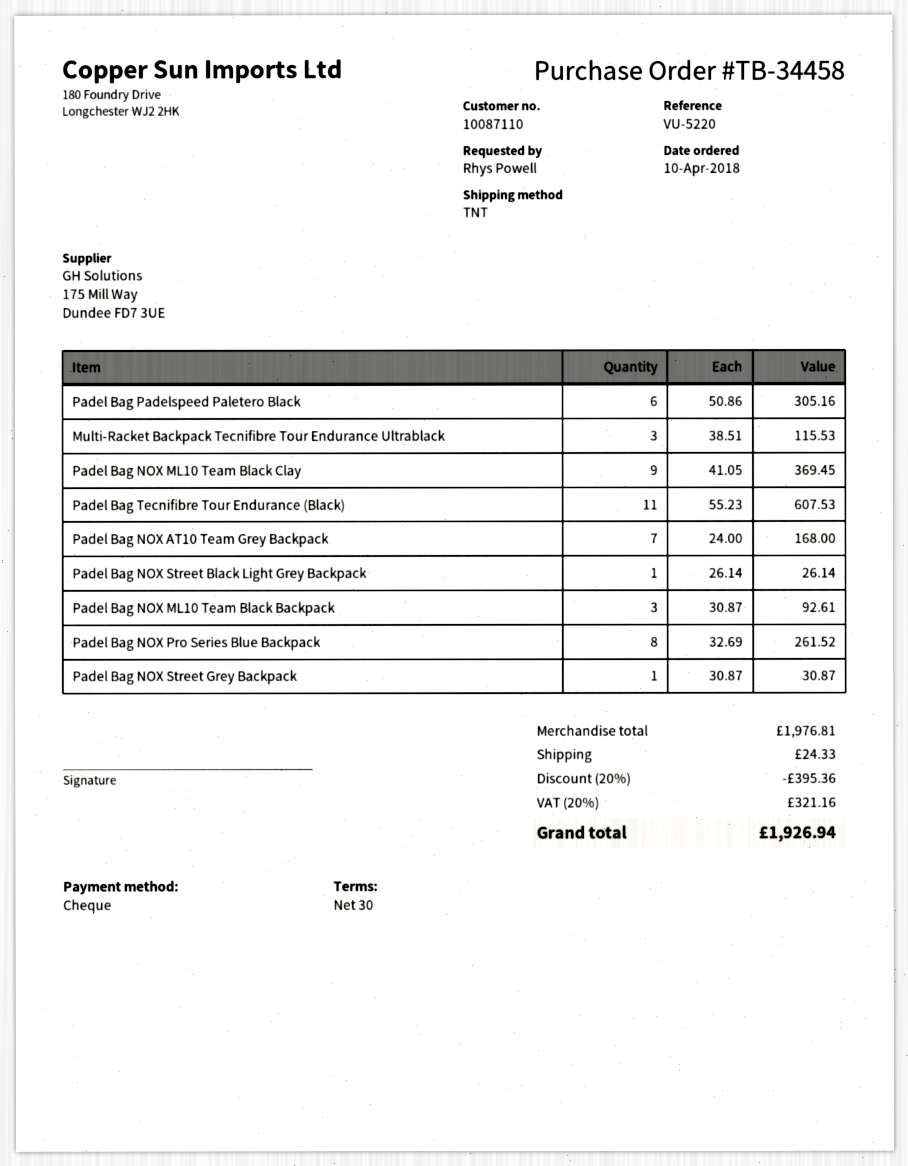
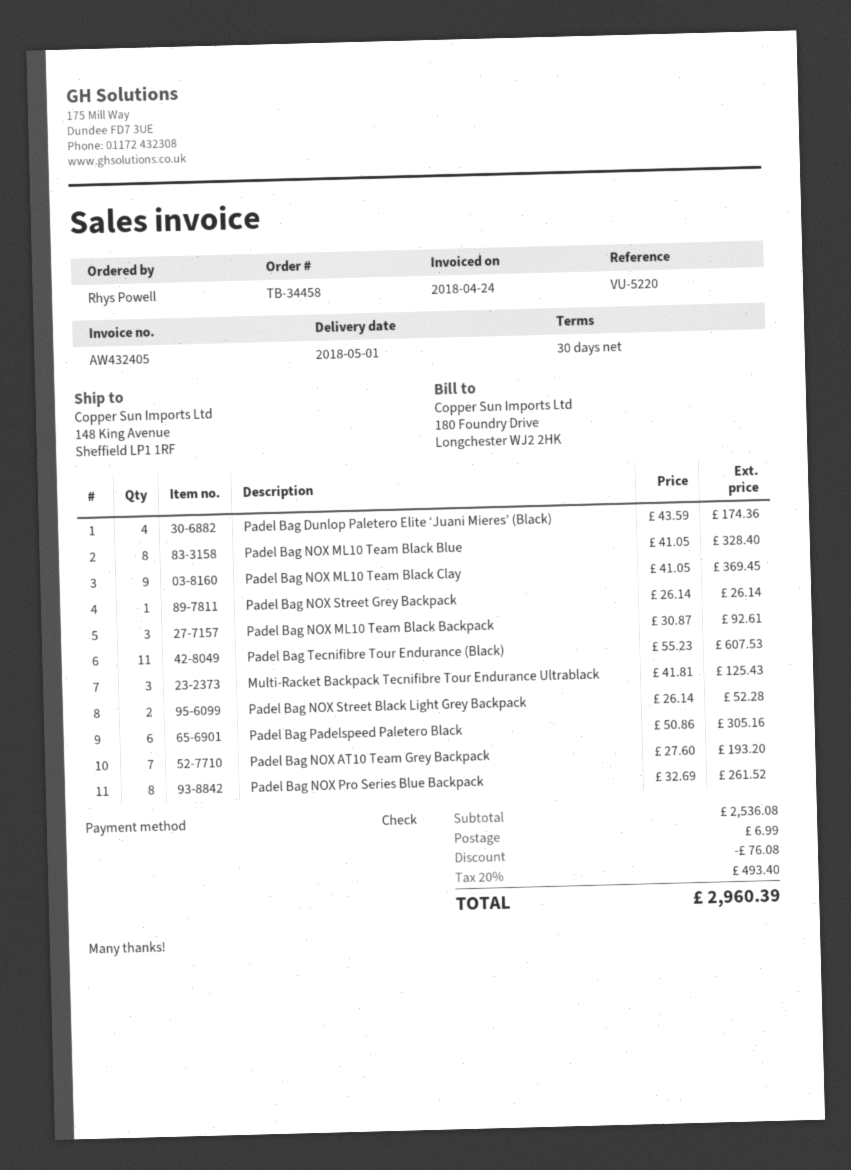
Multi-Racket Backpack Tecnifibre Tour Endurance Ultrablack: 3 x 38.51 = 115.53 -> 3 x 41.81 = 125.43
Padel Bag NOX AT10 Team Grey Backpack: 7 x 24.00 = 168.00 -> 7 x 27.60 = 193.20
Padel Bag NOX Street Black Light Grey Backpack: 1 x 26.14 = 26.14 -> 2 x 26.14 = 52.28
Padel Bag NOX Street Grey Backpack: 1 x 30.87 = 30.87 -> 1 x 26.14 = 26.14
Padel Bag Dunlop Paletero Elite ‘Juani Mieres’ (Black): none -> 4 x 43.59 = 174.36
Padel Bag NOX ML10 Team Black Blue: none -> 8 x 41.05 = 328.40
subtotal: 1976.81 -> 2536.08
discount: 395.36 -> 76.08
shipping: 24.33 -> 6.99
tax: 20% = 321.16 -> 20% = 493.40
total: 1926.94 -> 2960.39

